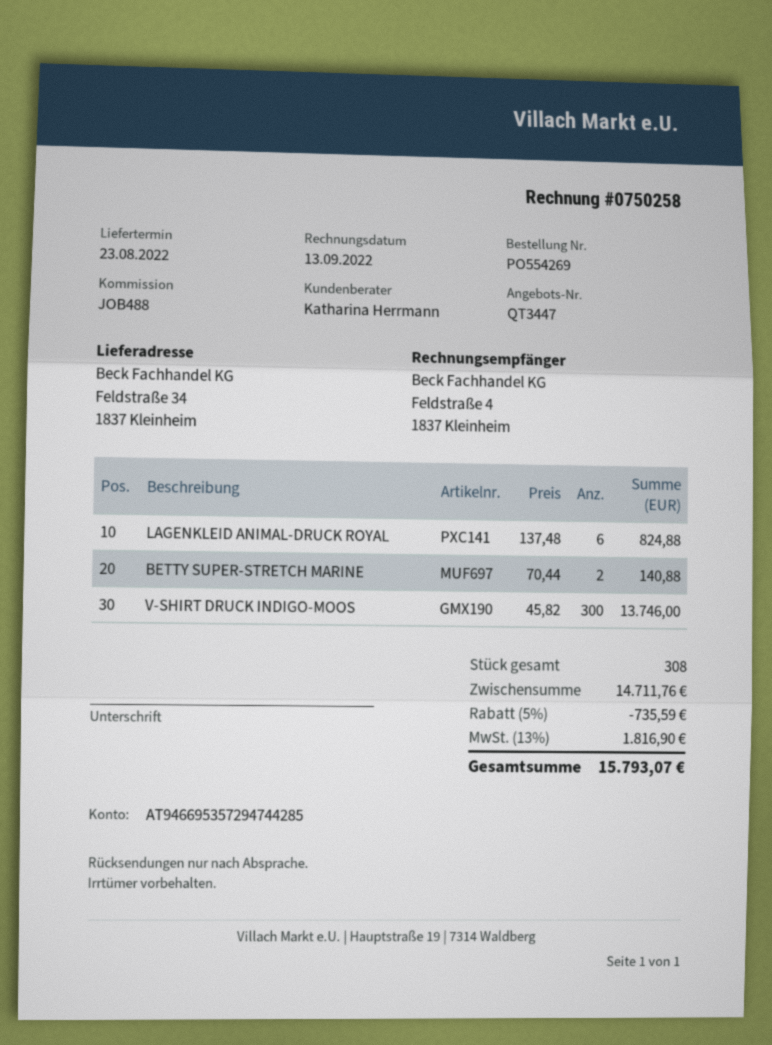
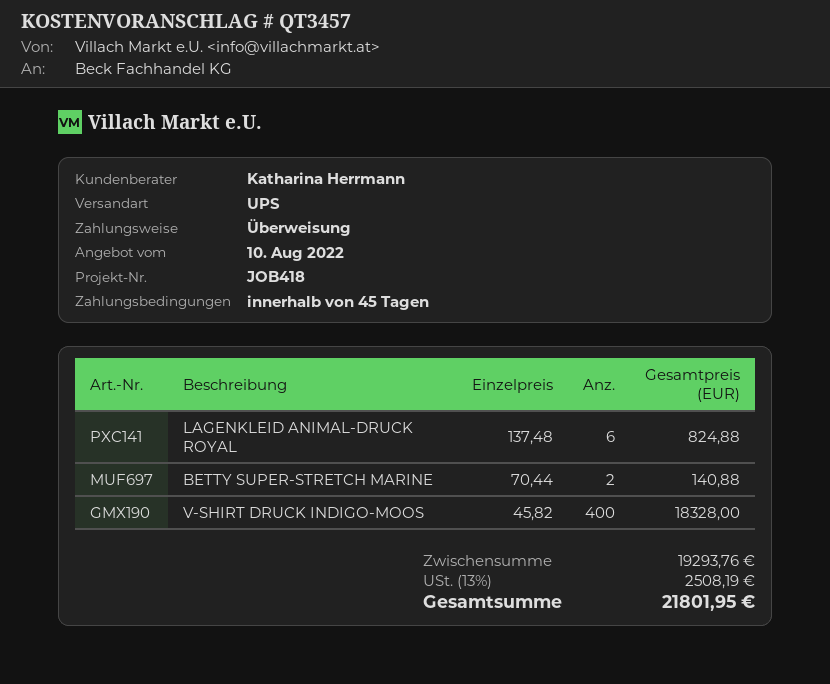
quote number: QT3447 -> QT3457
reference: JOB488 -> JOB418
V-SHIRT DRUCK INDIGO-MOOS: 300 x 45.82 = 13746.00 -> 400 x 45.82 = 18328.00
subtotal: 14711.76 -> 19293.76
discount: 5% = 735.59 -> none
tax: 13% = 1816.90 -> 13% = 2508.19
total: 15793.07 -> 21801.95

